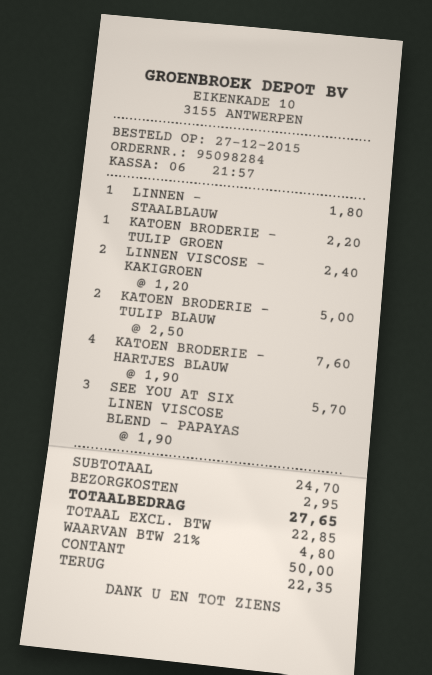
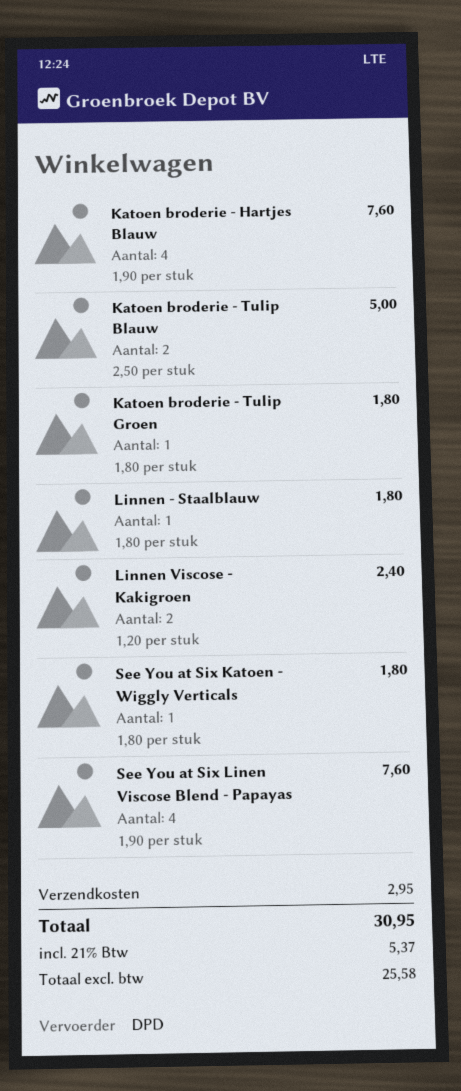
KATOEN BRODERIE - TULIP GROEN: 1 x 2.20 = 2.20 -> 1 x 1.80 = 1.80
SEE YOU AT SIX LINEN VISCOSE BLEND - PAPAYAS: 3 x 1.90 = 5.70 -> 4 x 1.90 = 7.60
See You at Six Katoen - Wiggly Verticals: none -> 1 x 1.80 = 1.80
net: 22.85 -> 25.58
tax: 21% = 4.80 -> 21% = 5.37
total: 27.65 -> 30.95

